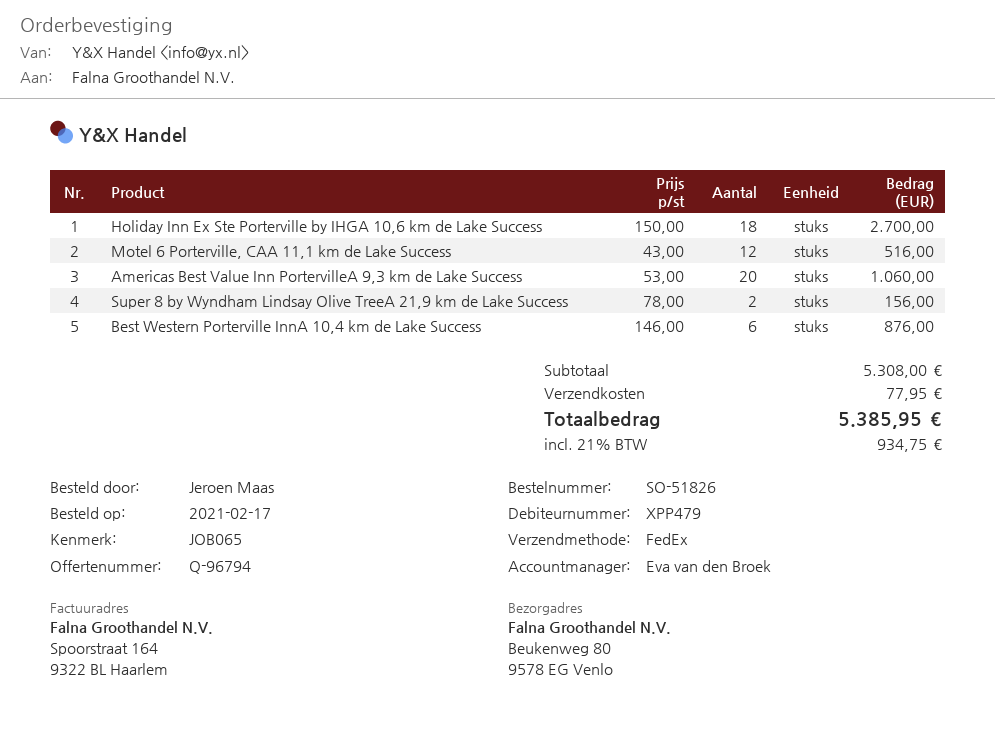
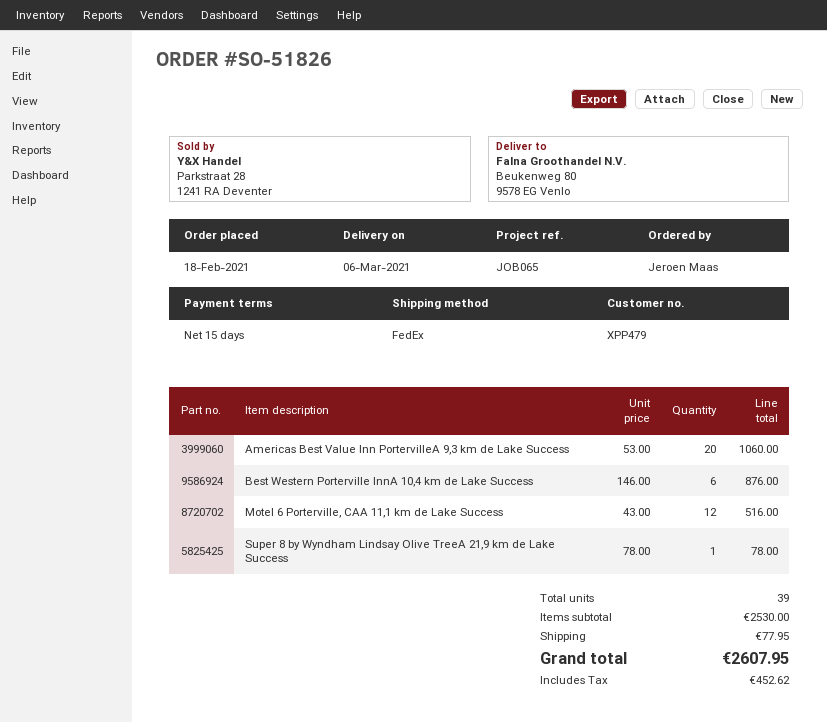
order date: 2021-02-17 -> 2021-02-18
Holiday Inn Ex Ste Porterville by IHGA 10,6 km de Lake Success: 18 x 150.00 = 2700.00 -> none
Super 8 by Wyndham Lindsay Olive TreeA 21,9 km de Lake Success: 2 x 78.00 = 156.00 -> 1 x 78.00 = 78.00
subtotal: 5308.00 -> 2530.00
tax: 934.75 -> 452.62
total: 5385.95 -> 2607.95

